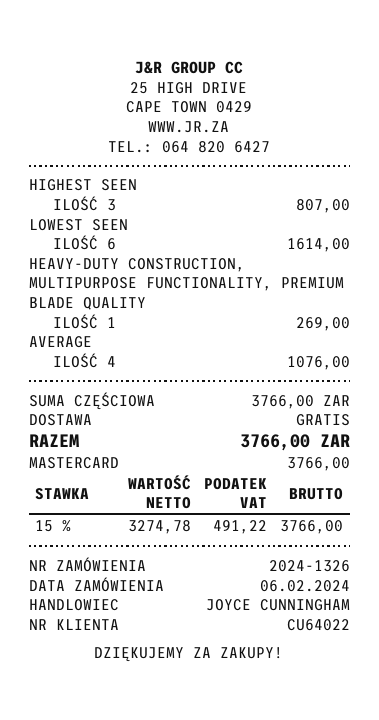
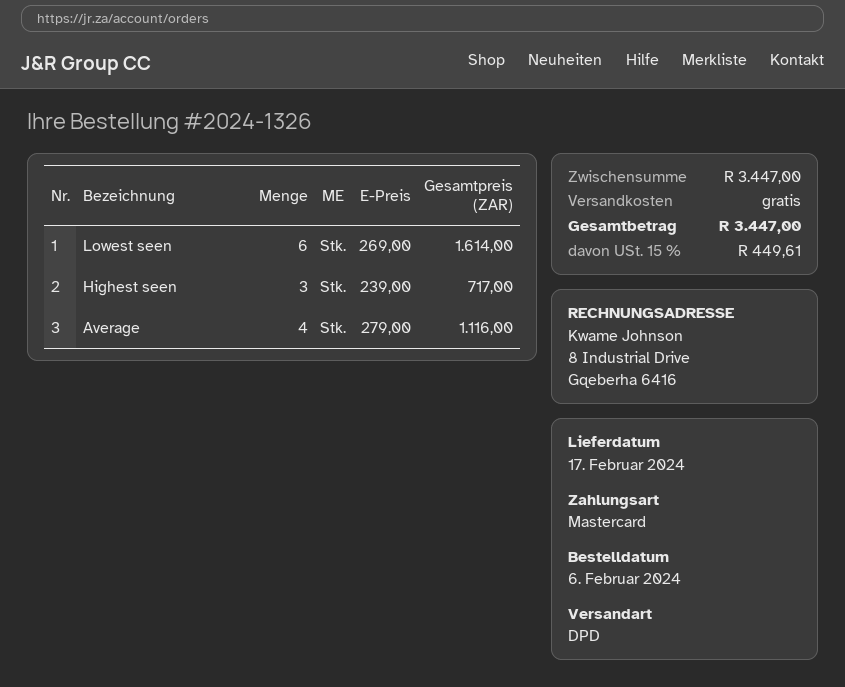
HIGHEST SEEN: 3 for 807.00 -> 3 for 717.00
HEAVY-DUTY CONSTRUCTION, MULTIPURPOSE FUNCTIONALITY, PREMIUM BLADE QUALITY: 1 for 269.00 -> none
AVERAGE: 4 for 1076.00 -> 4 for 1116.00
subtotal: 3766.00 -> 3447.00
tax: 15% = 491.22 -> 15% = 449.61
total: 3766.00 -> 3447.00

